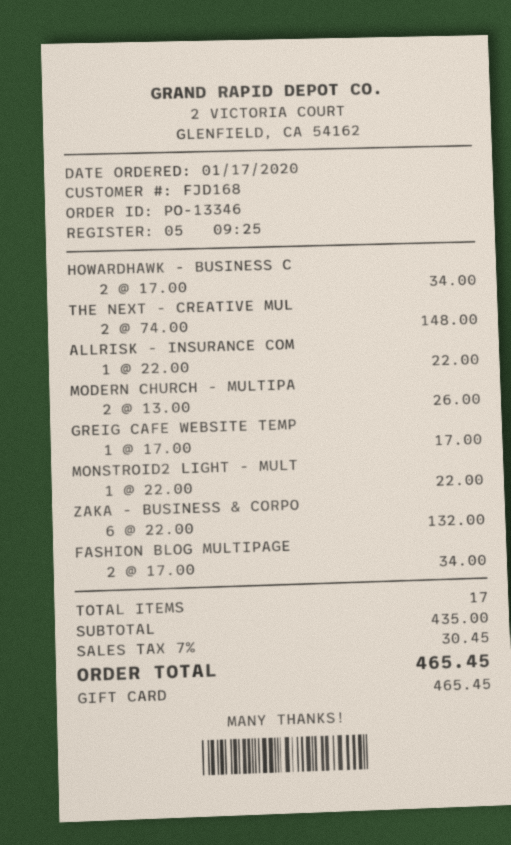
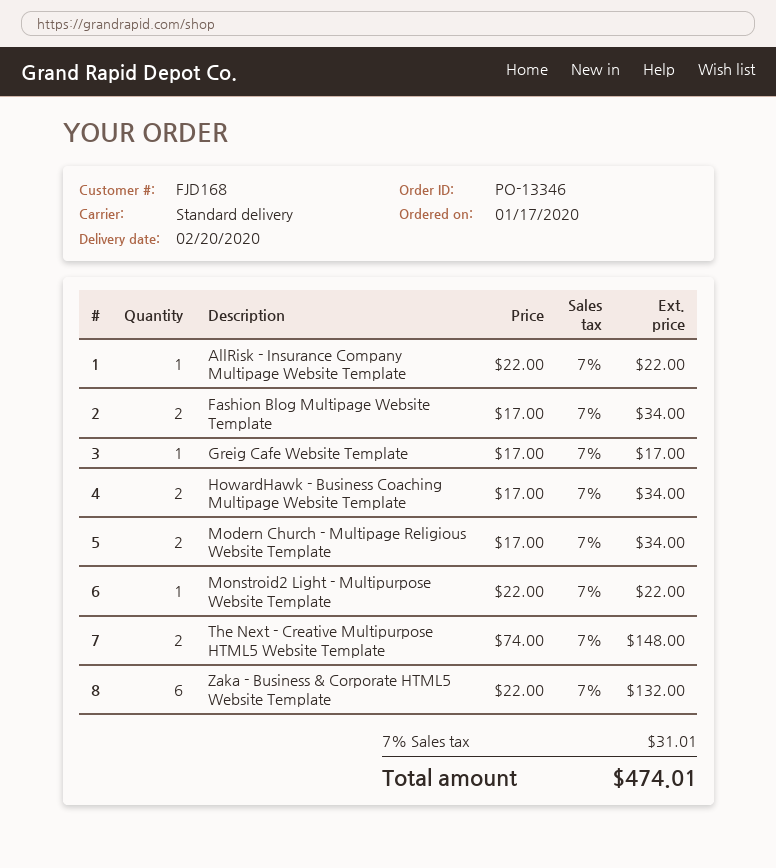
MODERN CHURCH - MULTIPA: 2 x 13.00 = 26.00 -> 2 x 17.00 = 34.00
tax: 7% = 30.45 -> 7% = 31.01
total: 465.45 -> 474.01

